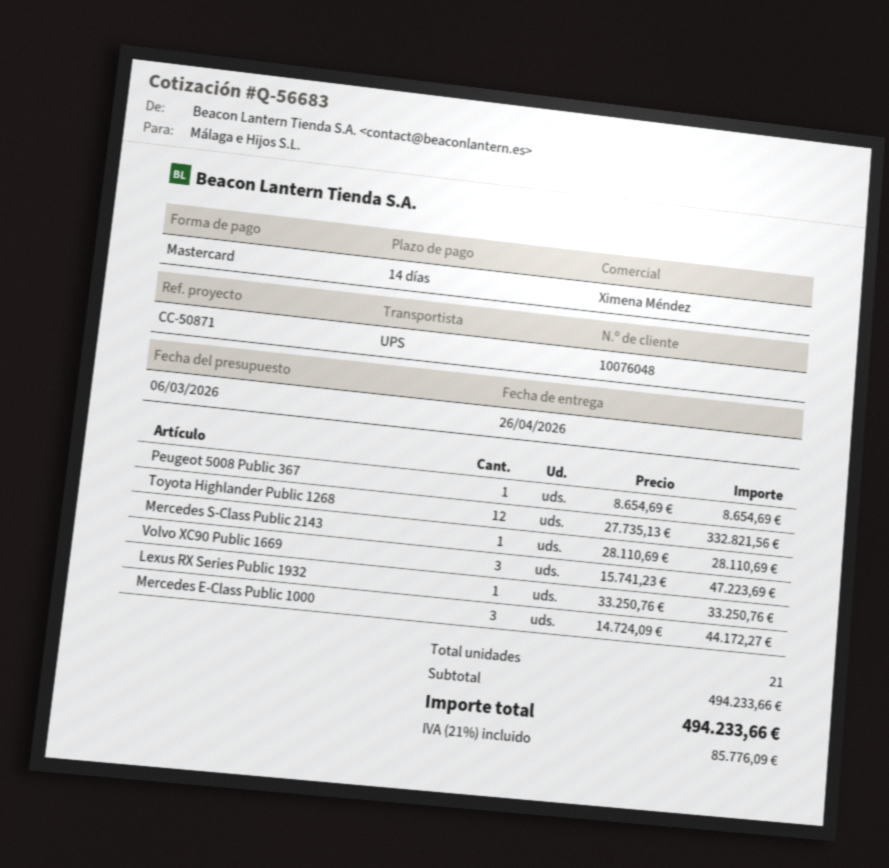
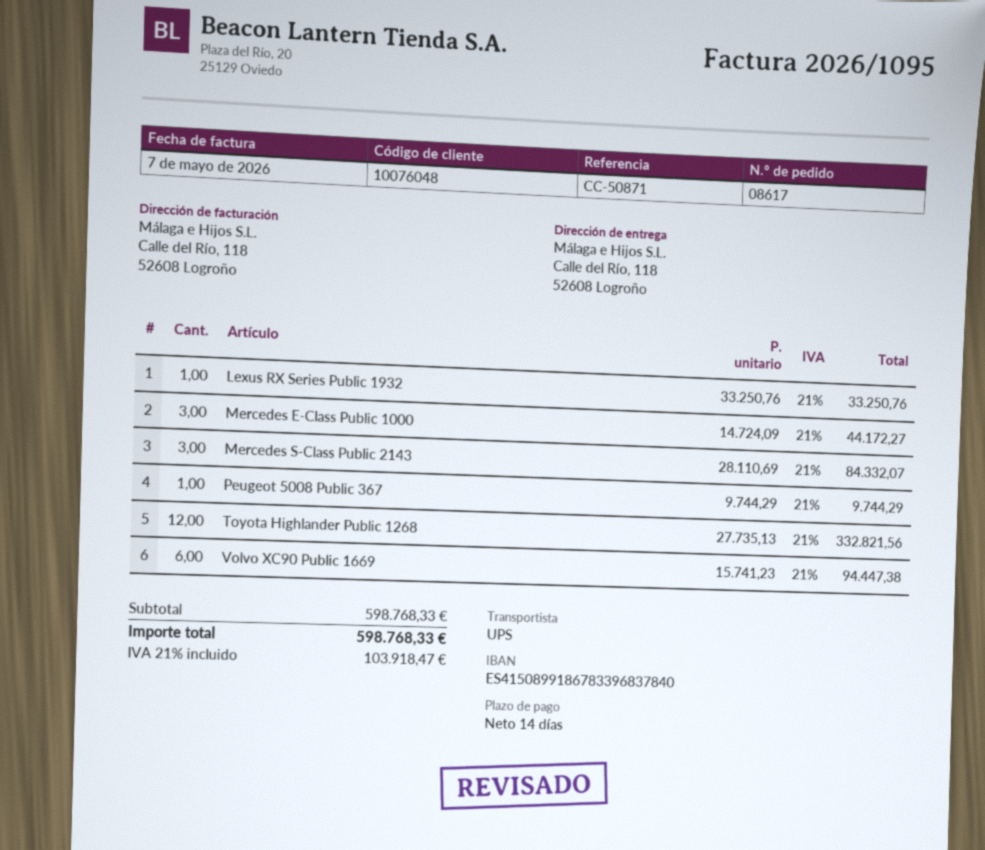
Peugeot 5008 Public 367: 1 x 8654.69 = 8654.69 -> 1 x 9744.29 = 9744.29
Mercedes S-Class Public 2143: 1 x 28110.69 = 28110.69 -> 3 x 28110.69 = 84332.07
Volvo XC90 Public 1669: 3 x 15741.23 = 47223.69 -> 6 x 15741.23 = 94447.38
subtotal: 494233.66 -> 598768.33
tax: 21% = 85776.09 -> 21% = 103918.47
total: 494233.66 -> 598768.33

